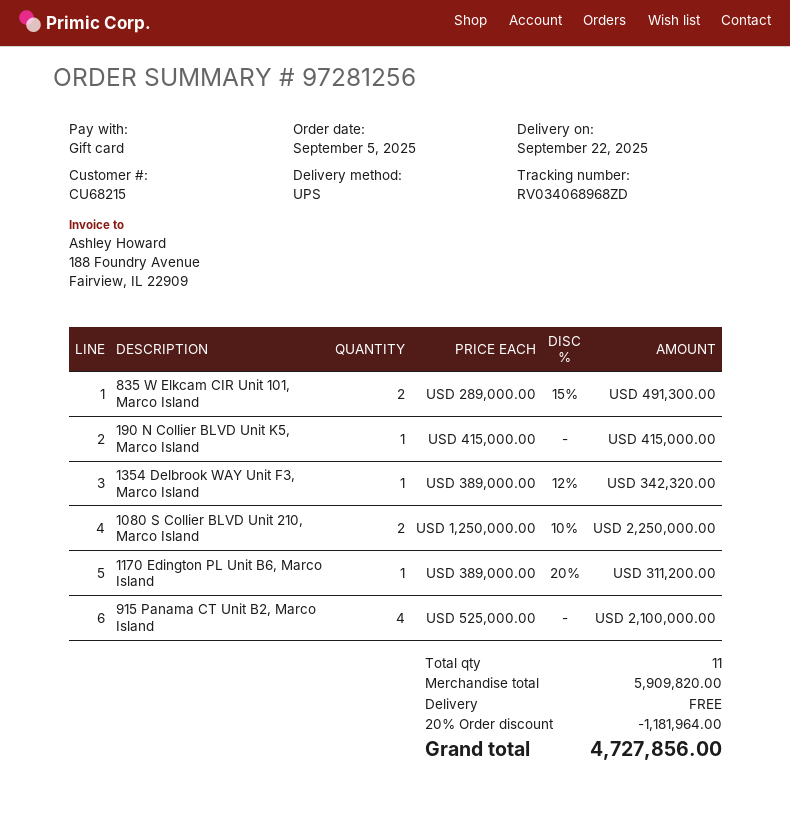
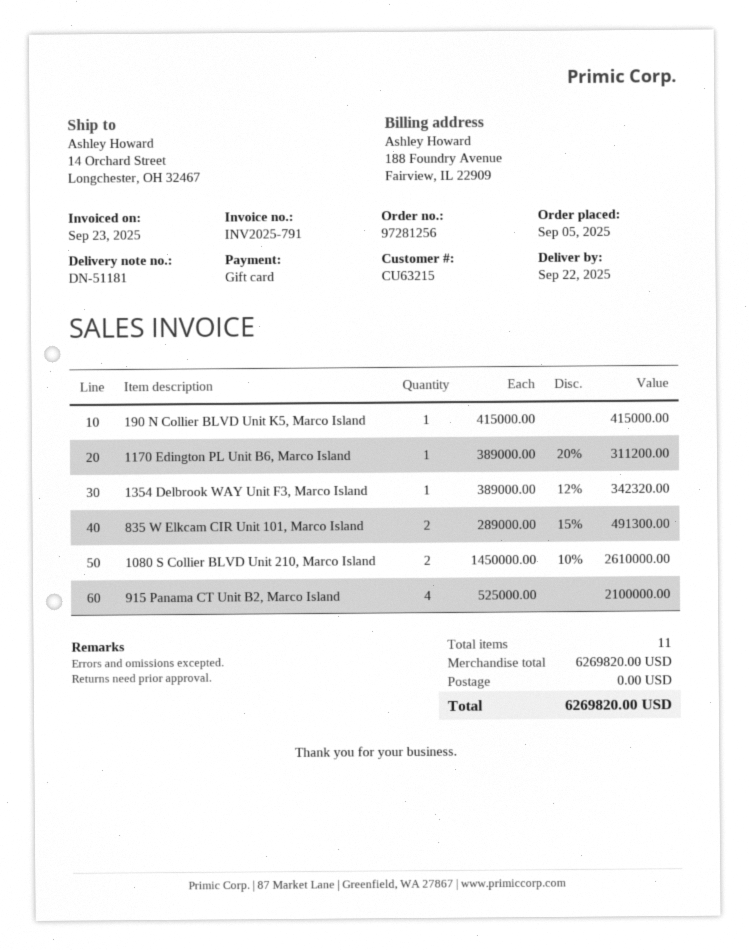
customer number: CU68215 -> CU63215
1080 S Collier BLVD Unit 210, Marco Island: 2 x 1250000.00 - 10% = 2250000.00 -> 2 x 1450000.00 - 10% = 2610000.00
subtotal: 5909820.00 -> 6269820.00
discount: 20% = 1181964.00 -> none
total: 4727856.00 -> 6269820.00

